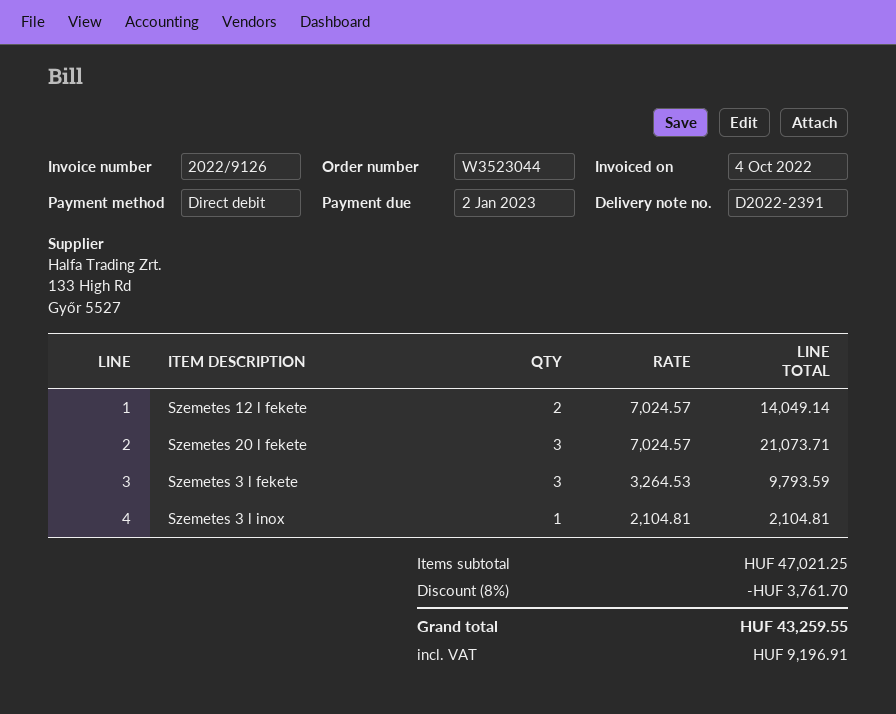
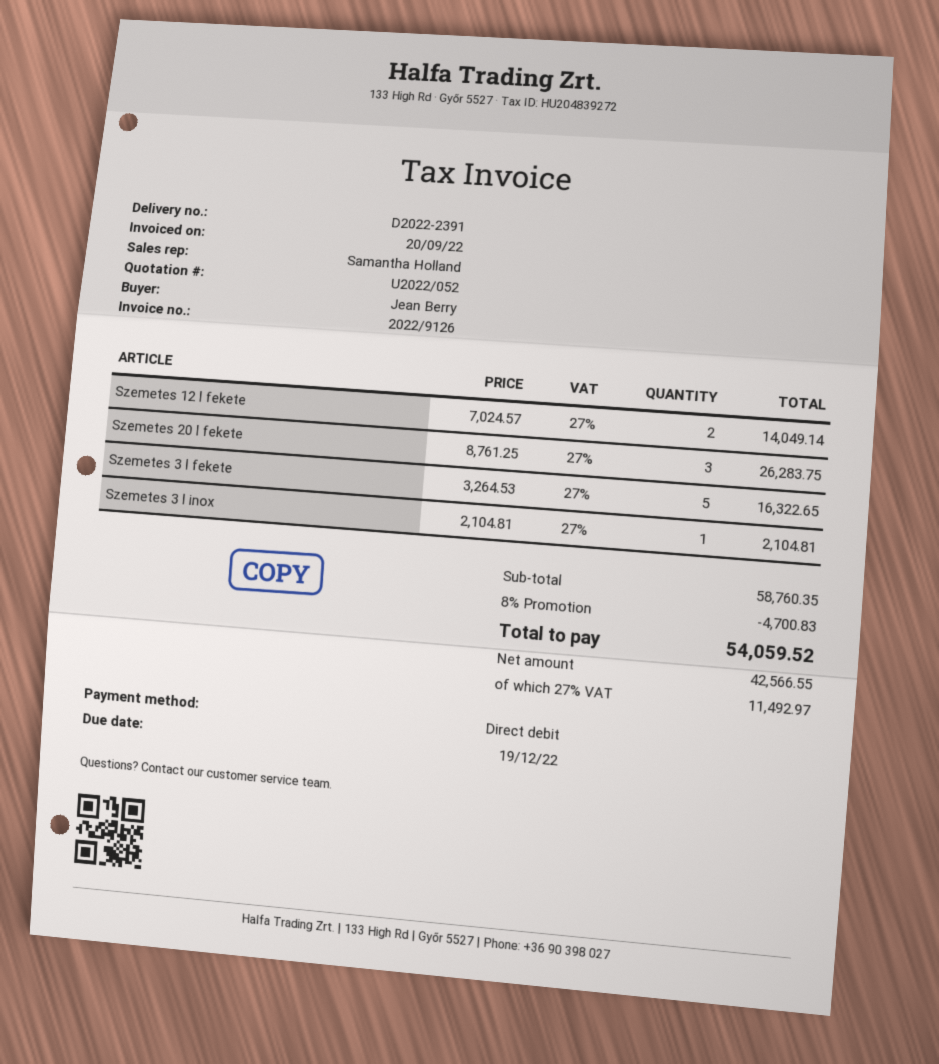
invoice date: 2022-10-04 -> 2022-09-20
due date: 2023-01-02 -> 2022-12-19
Szemetes 20 l fekete: 3 x 7024.57 = 21073.71 -> 3 x 8761.25 = 26283.75
Szemetes 3 l fekete: 3 x 3264.53 = 9793.59 -> 5 x 3264.53 = 16322.65
subtotal: 47021.25 -> 58760.35
discount: 8% = 3761.70 -> 8% = 4700.83
tax: 9196.91 -> 11492.97
total: 43259.55 -> 54059.52

